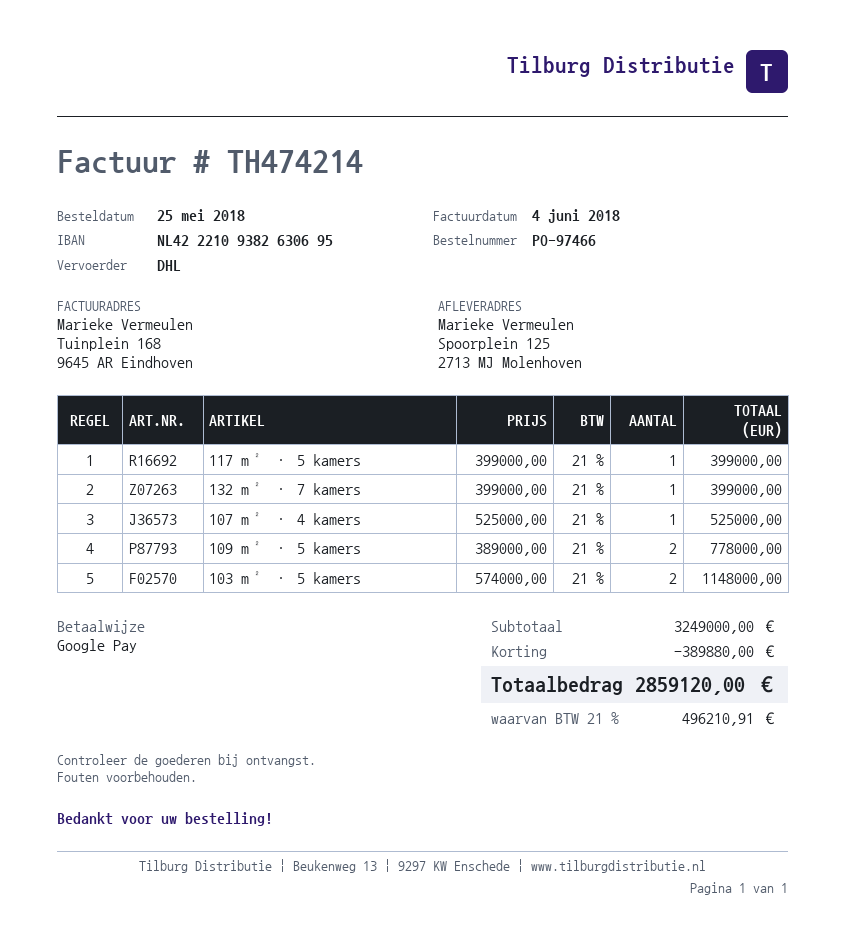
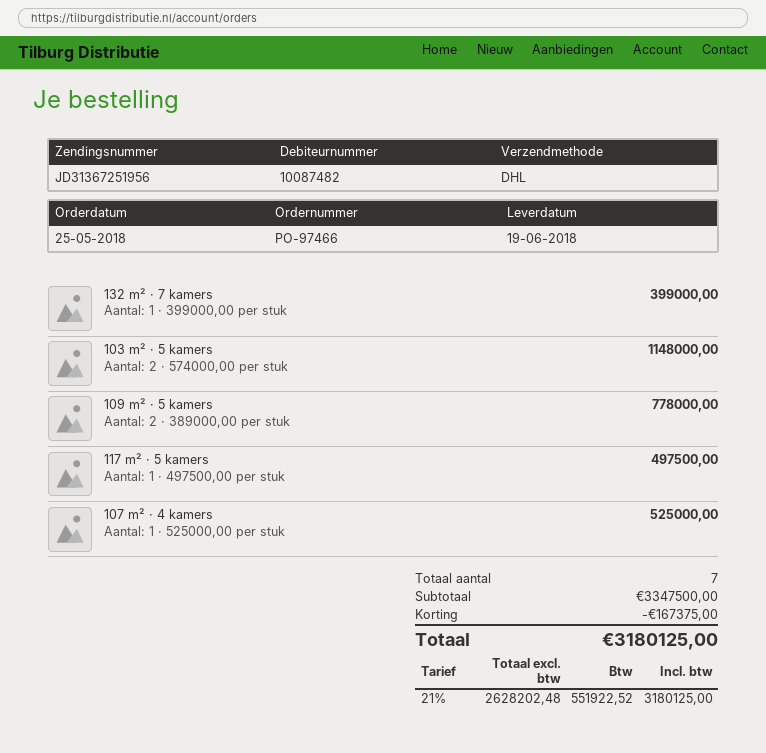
117 m² · 5 kamers: 1 x 399000.00 = 399000.00 -> 1 x 497500.00 = 497500.00
subtotal: 3249000.00 -> 3347500.00
discount: 389880.00 -> 167375.00
tax: 21% = 496210.91 -> 21% = 551922.52
total: 2859120.00 -> 3180125.00

